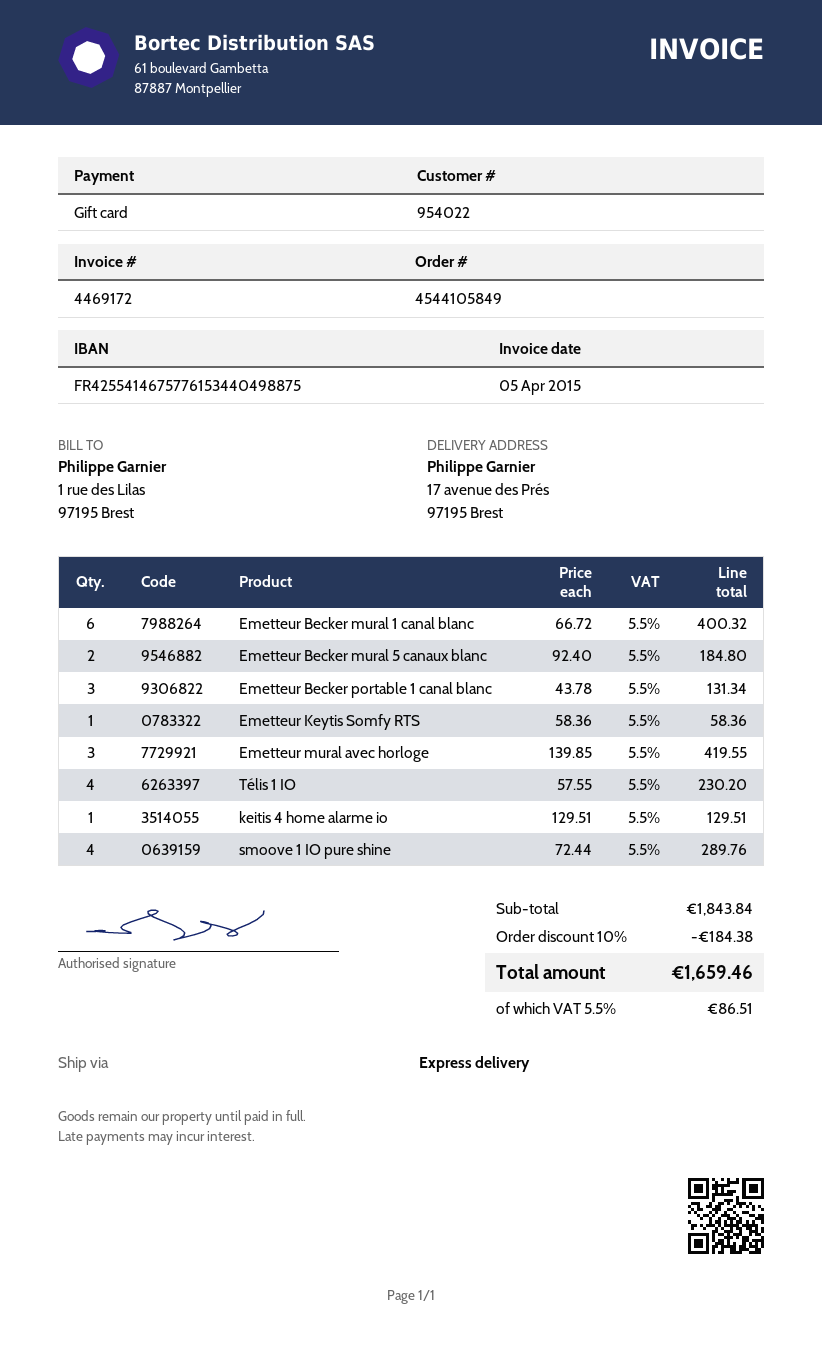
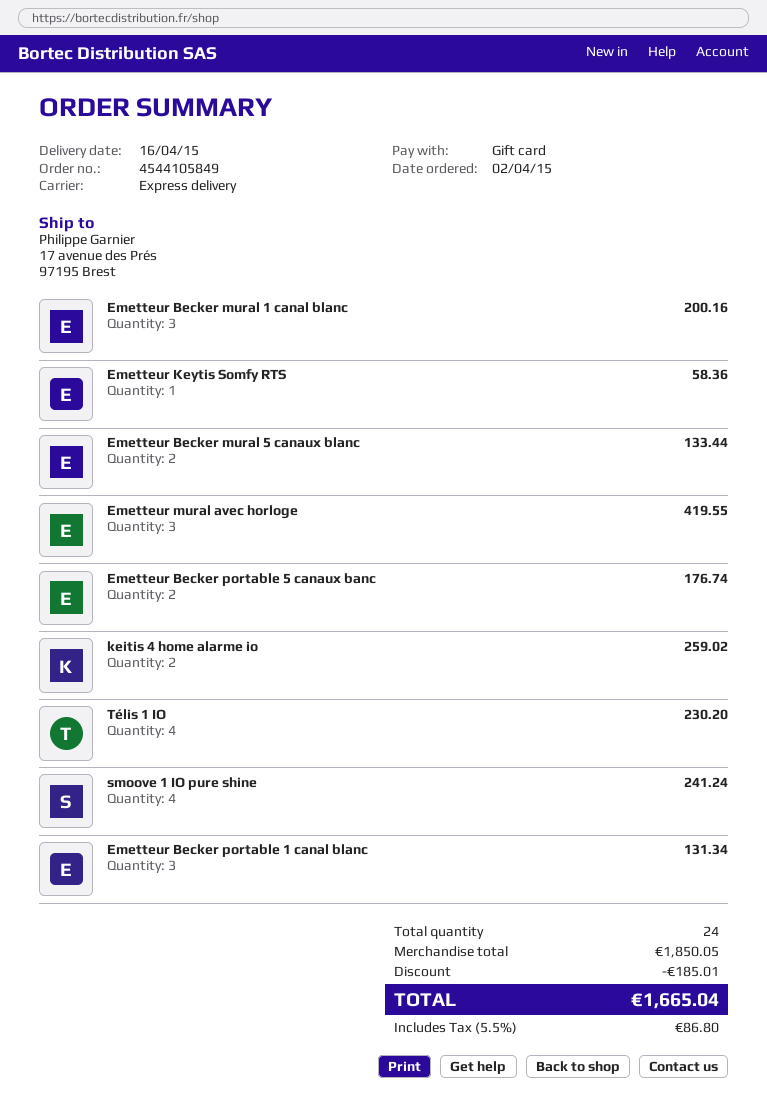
Emetteur Becker mural 1 canal blanc: 6 for 400.32 -> 3 for 200.16
Emetteur Becker mural 5 canaux blanc: 2 for 184.80 -> 2 for 133.44
keitis 4 home alarme io: 1 for 129.51 -> 2 for 259.02
smoove 1 IO pure shine: 4 for 289.76 -> 4 for 241.24
Emetteur Becker portable 5 canaux banc: none -> 2 for 176.74
subtotal: 1843.84 -> 1850.05
discount: 184.38 -> 185.01
tax: 5.5% = 86.51 -> 5.5% = 86.80
total: 1659.46 -> 1665.04

